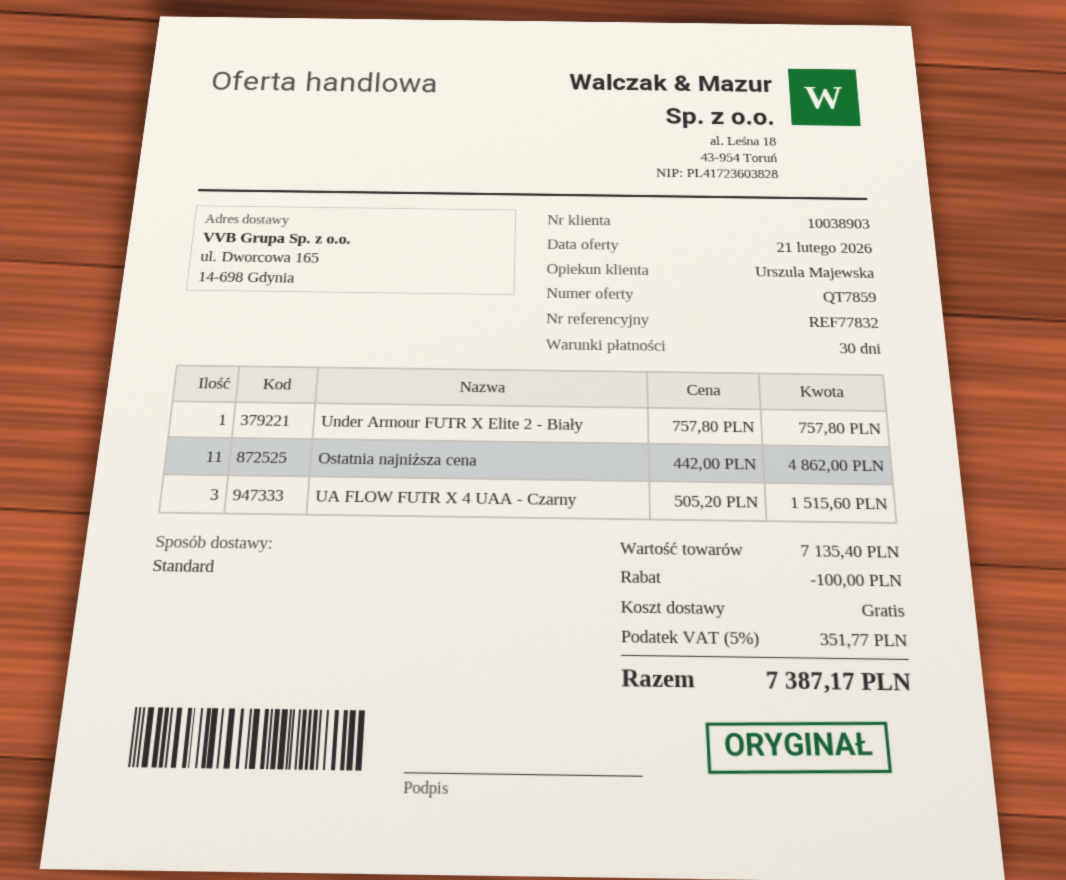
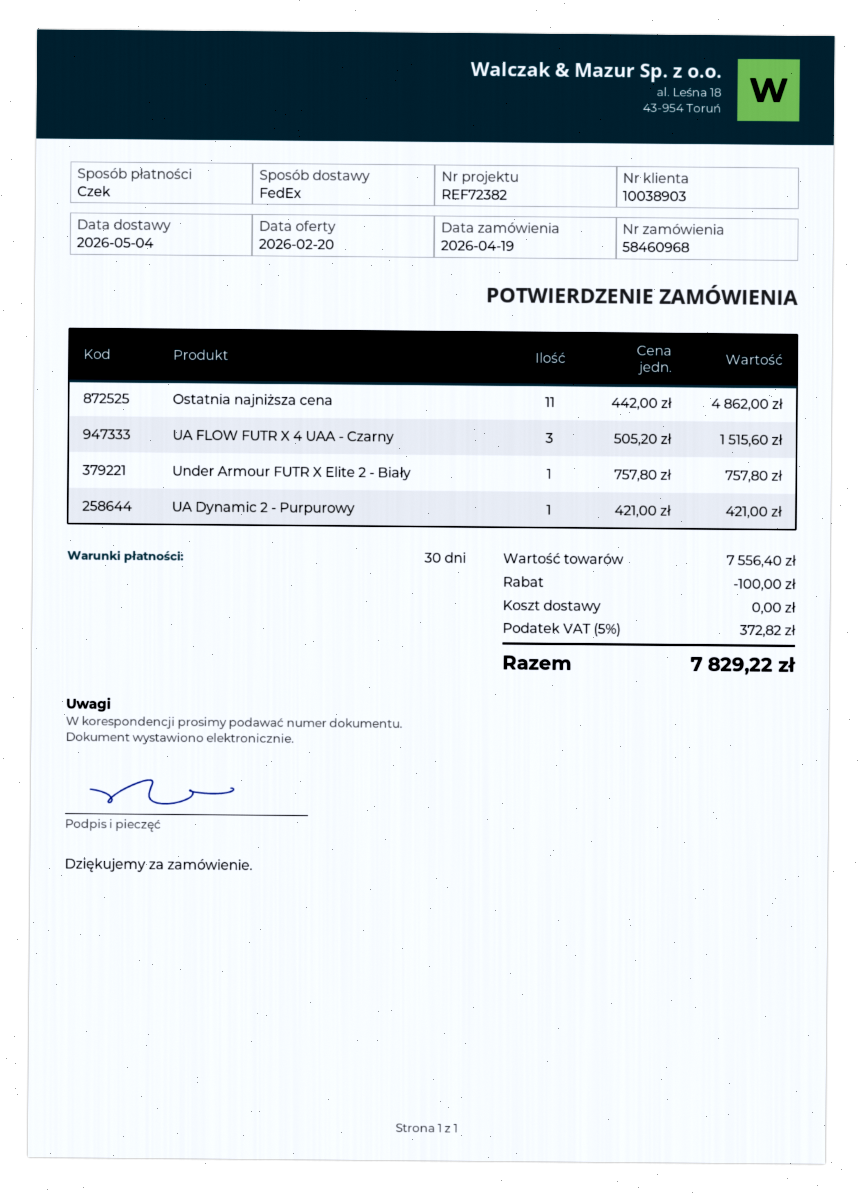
quote date: 2026-02-21 -> 2026-02-20
reference: REF77832 -> REF72382
shipping method: standard -> FedEx
UA Dynamic 2 - Purpurowy: none -> 1 x 421.00 = 421.00
subtotal: 7135.40 -> 7556.40
tax: 5% = 351.77 -> 5% = 372.82
total: 7387.17 -> 7829.22

